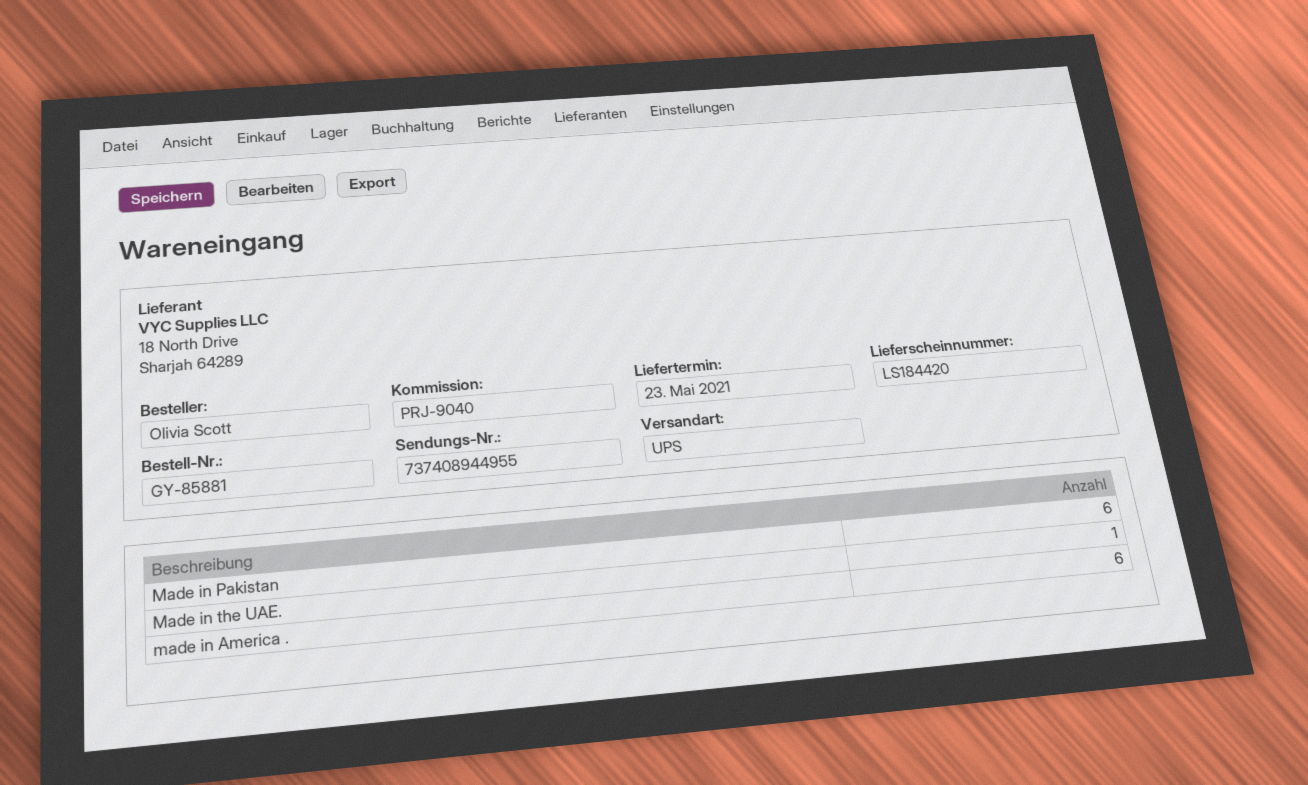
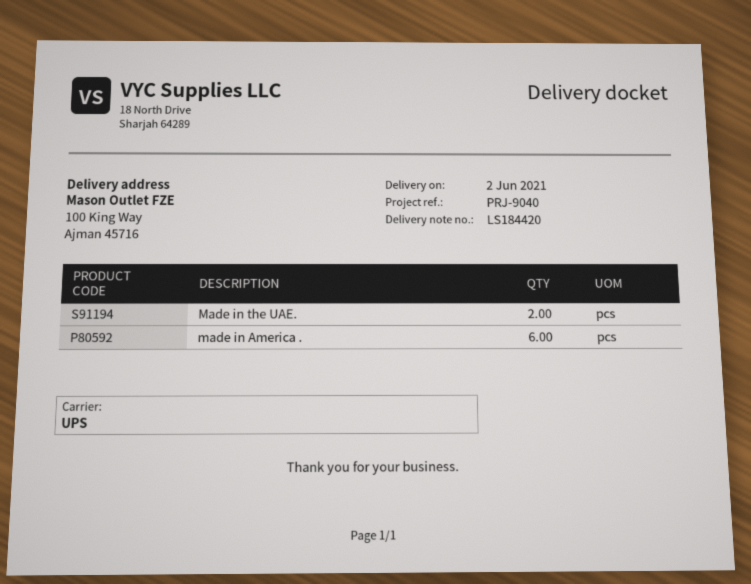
delivery date: 2021-05-23 -> 2021-06-02
Made in Pakistan: 6 -> none
Made in the UAE.: 1 -> 2

